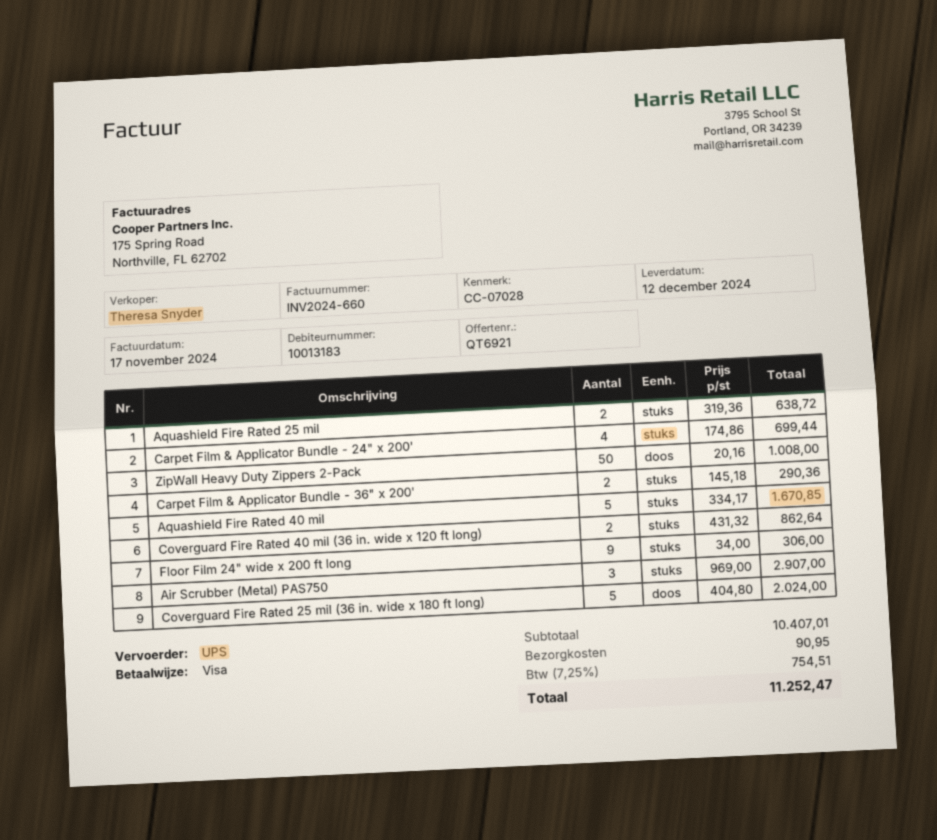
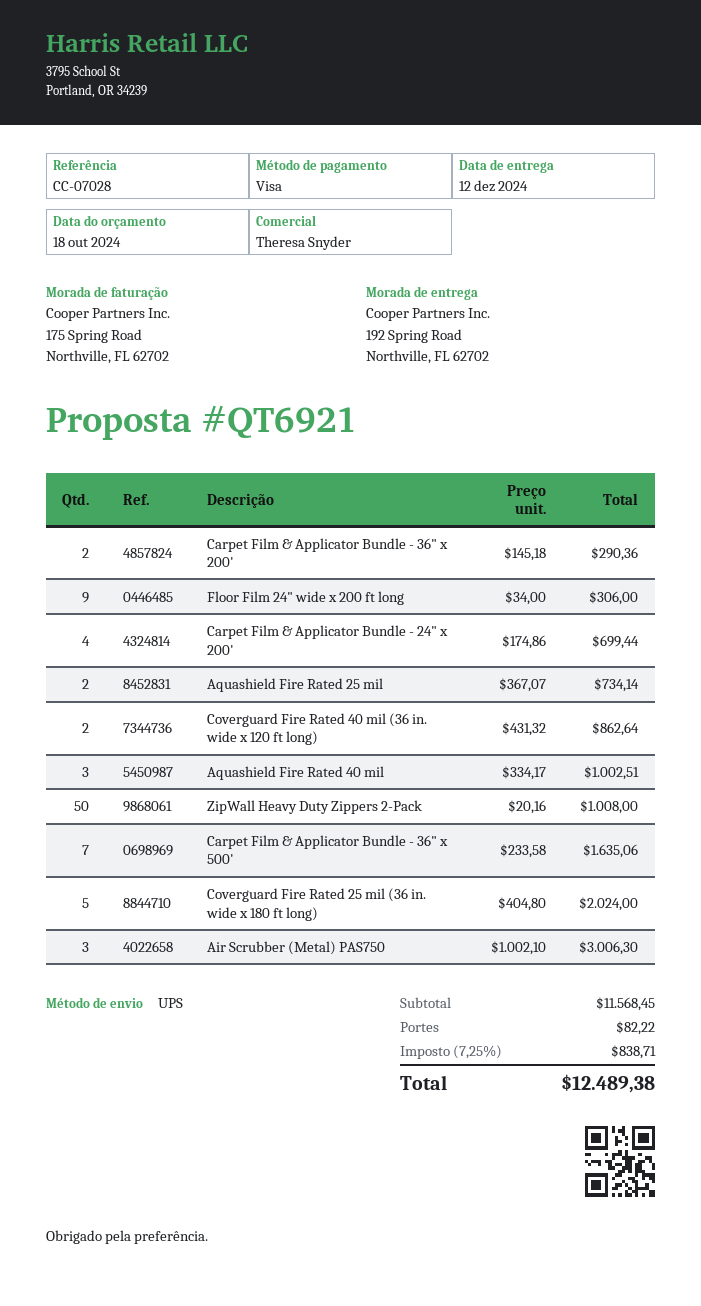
Aquashield Fire Rated 25 mil: 2 x 319.36 = 638.72 -> 2 x 367.07 = 734.14
Aquashield Fire Rated 40 mil: 5 x 334.17 = 1670.85 -> 3 x 334.17 = 1002.51
Air Scrubber (Metal) PAS750: 3 x 969.00 = 2907.00 -> 3 x 1002.10 = 3006.30
Carpet Film & Applicator Bundle - 36" x 500': none -> 7 x 233.58 = 1635.06
subtotal: 10407.01 -> 11568.45
shipping: 90.95 -> 82.22
tax: 7.25% = 754.51 -> 7.25% = 838.71
total: 11252.47 -> 12489.38

